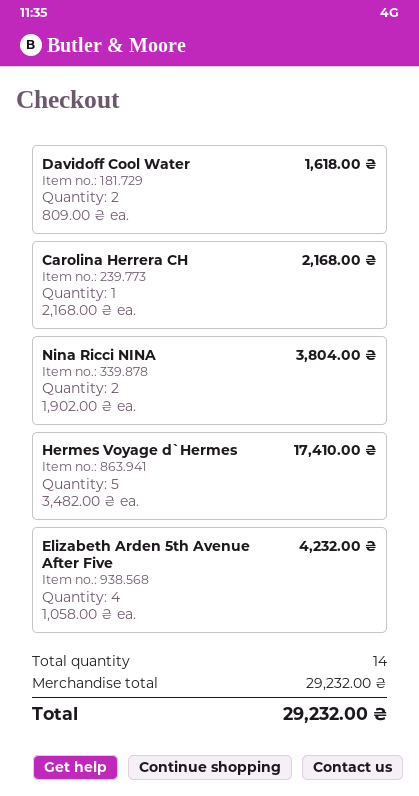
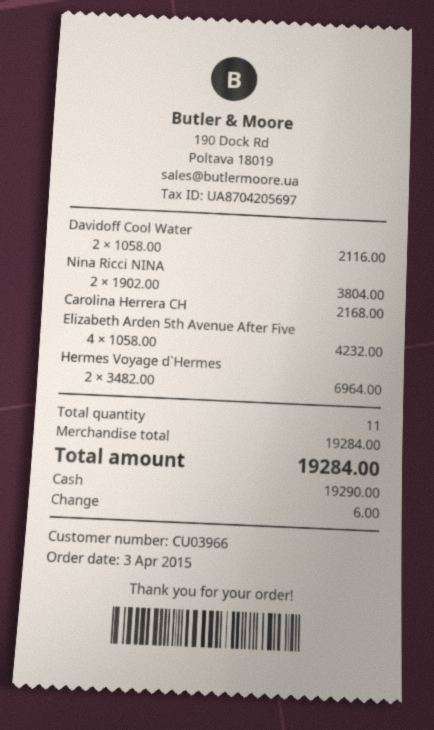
Davidoff Cool Water: 2 x 809.00 = 1618.00 -> 2 x 1058.00 = 2116.00
Hermes Voyage d`Hermes: 5 x 3482.00 = 17410.00 -> 2 x 3482.00 = 6964.00
total quantity: 14 -> 11
subtotal: 29232.00 -> 19284.00
total: 29232.00 -> 19284.00

